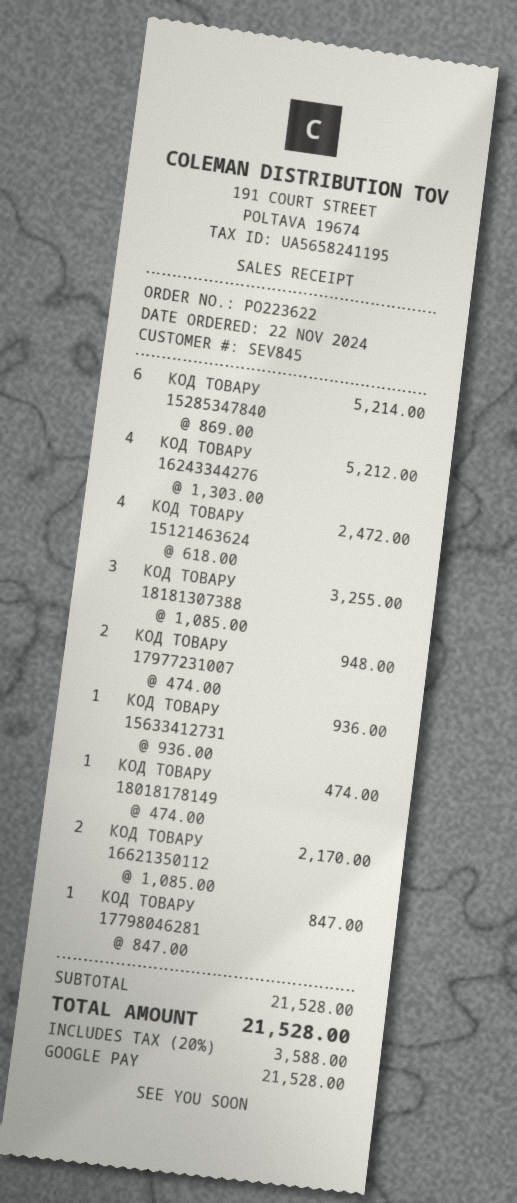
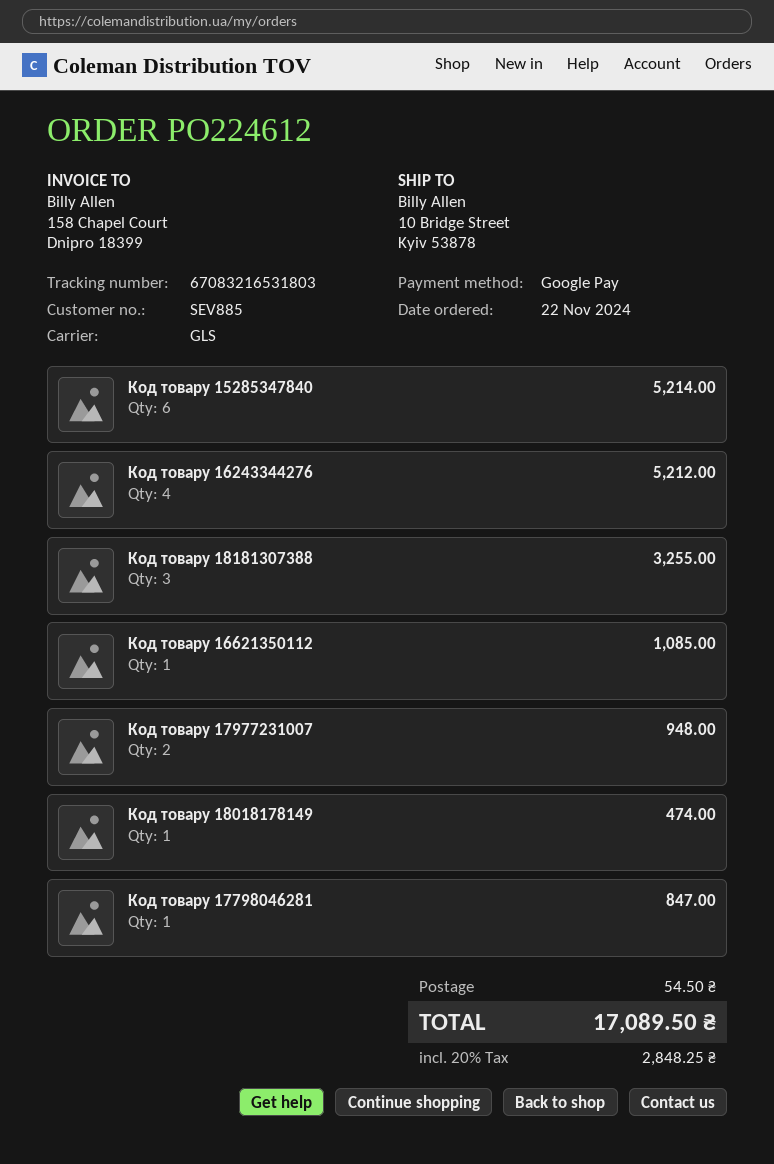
order number: PO223622 -> PO224612
customer number: SEV845 -> SEV885
КОД ТОВАРУ 15121463624: 4 for 2472.00 -> none
КОД ТОВАРУ 15633412731: 1 for 936.00 -> none
КОД ТОВАРУ 16621350112: 2 for 2170.00 -> 1 for 1085.00
shipping: none -> 54.50
tax: 20% = 3588.00 -> 20% = 2848.25
total: 21528.00 -> 17089.50

